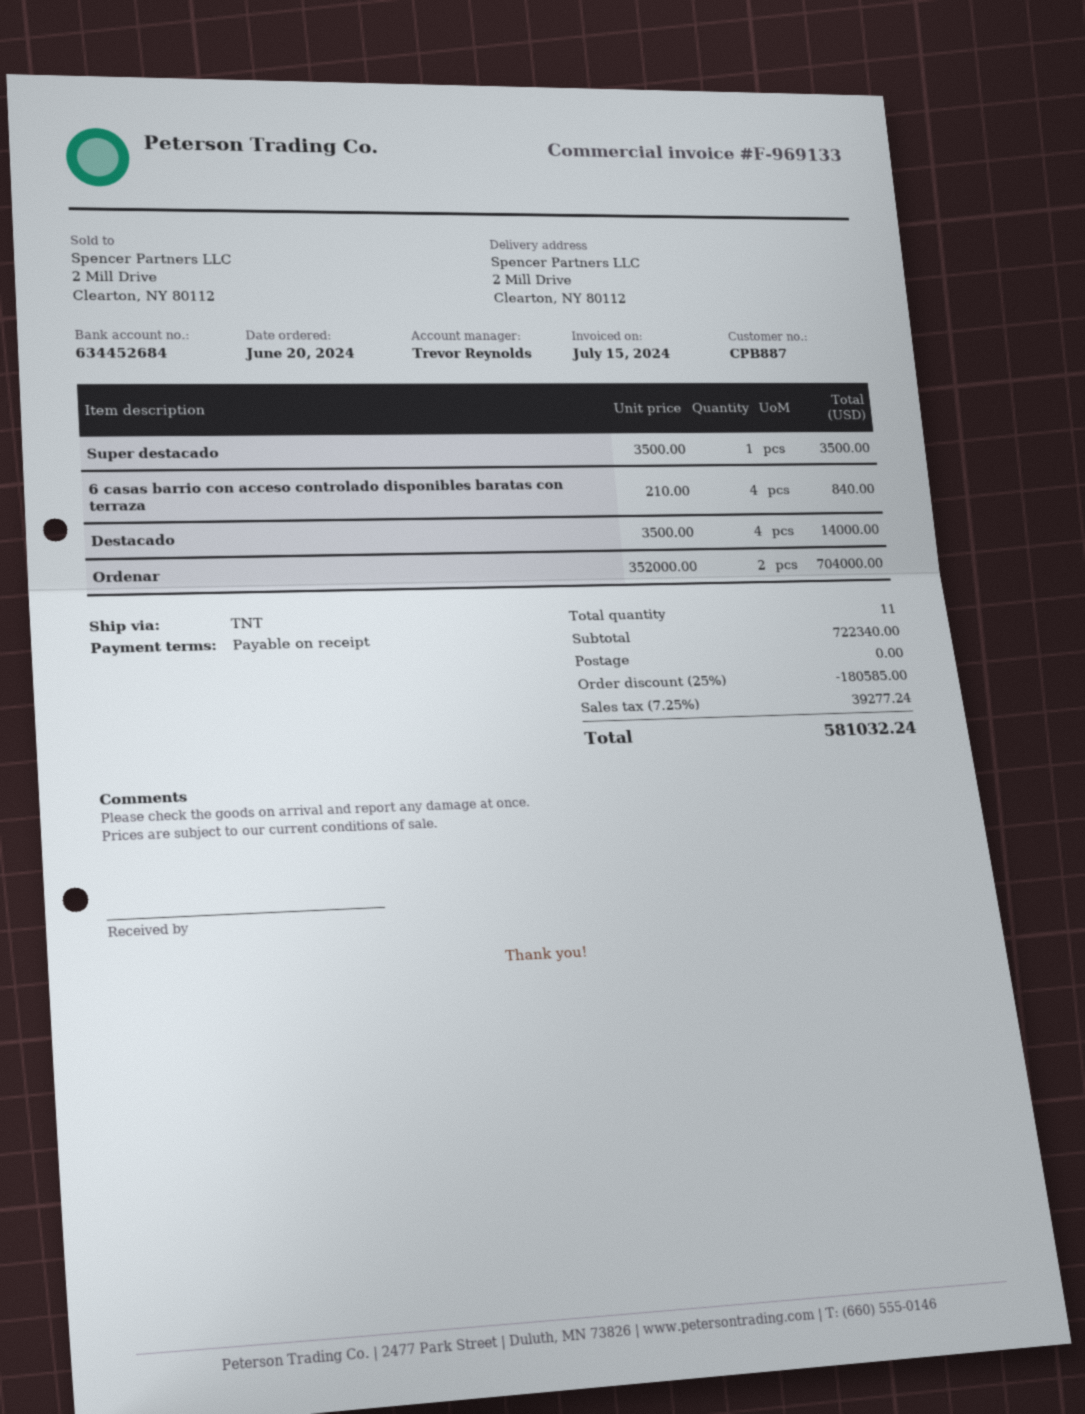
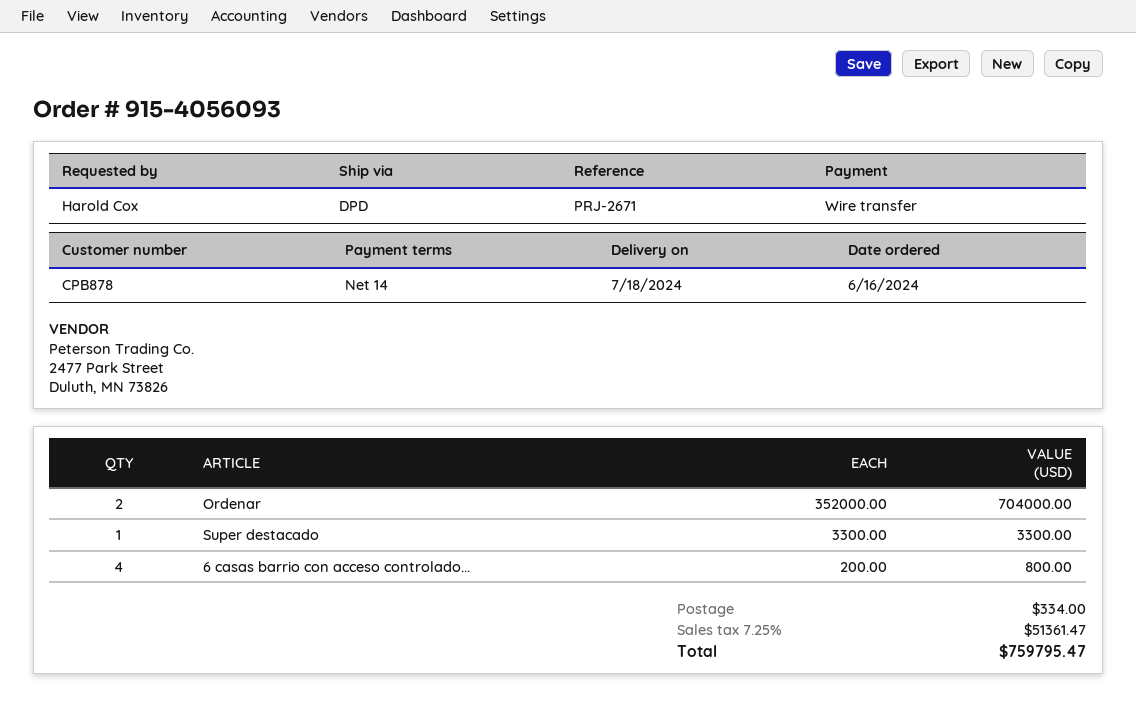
order date: 2024-06-20 -> 2024-06-16
payment terms: on receipt -> 14 days
customer number: CPB887 -> CPB878
shipping method: TNT -> DPD
Super destacado: 1 x 3500.00 = 3500.00 -> 1 x 3300.00 = 3300.00
6 casas barrio con acceso controlado disponibles baratas con terraza: 4 x 210.00 = 840.00 -> 4 x 200.00 = 800.00
Destacado: 4 x 3500.00 = 14000.00 -> none
discount: 25% = 180585.00 -> none
shipping: 0.00 -> 334.00
tax: 7.25% = 39277.24 -> 7.25% = 51361.47
total: 581032.24 -> 759795.47

